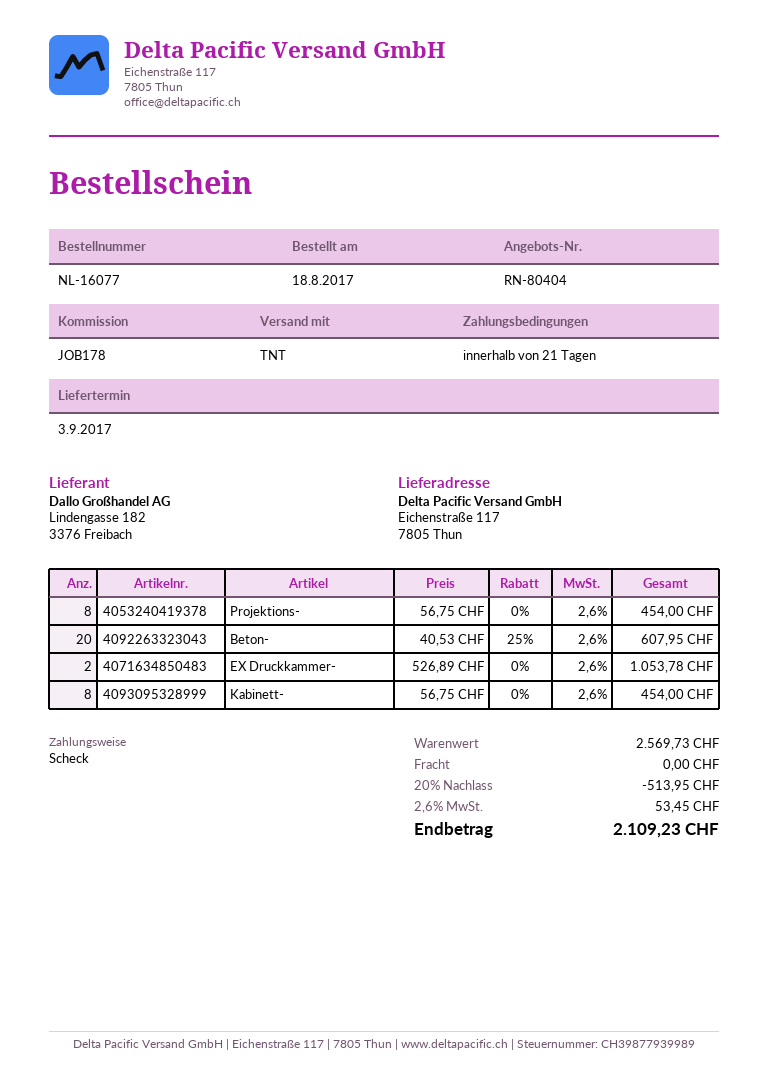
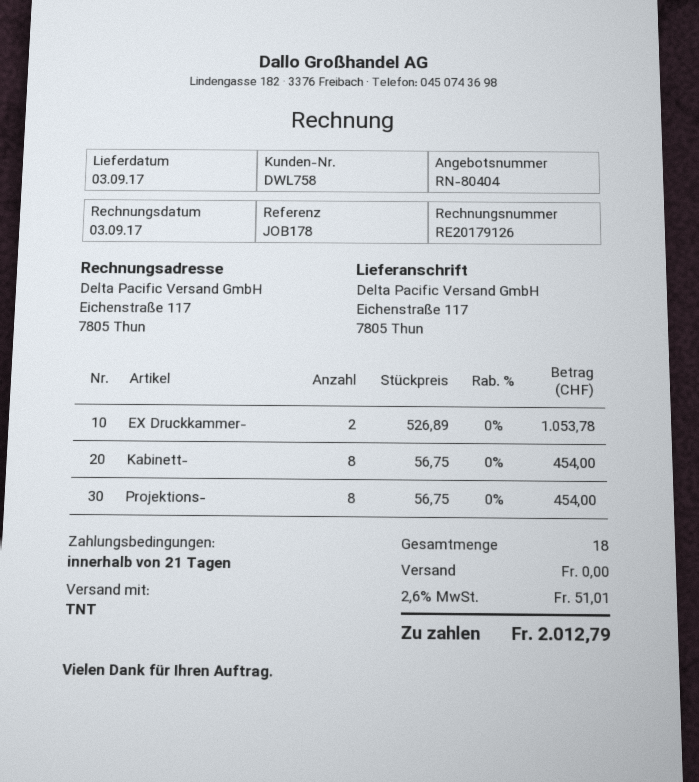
Beton-: 20 x 40.53 - 25% = 607.95 -> none
discount: 20% = 513.95 -> none
tax: 2.6% = 53.45 -> 2.6% = 51.01
total: 2109.23 -> 2012.79

